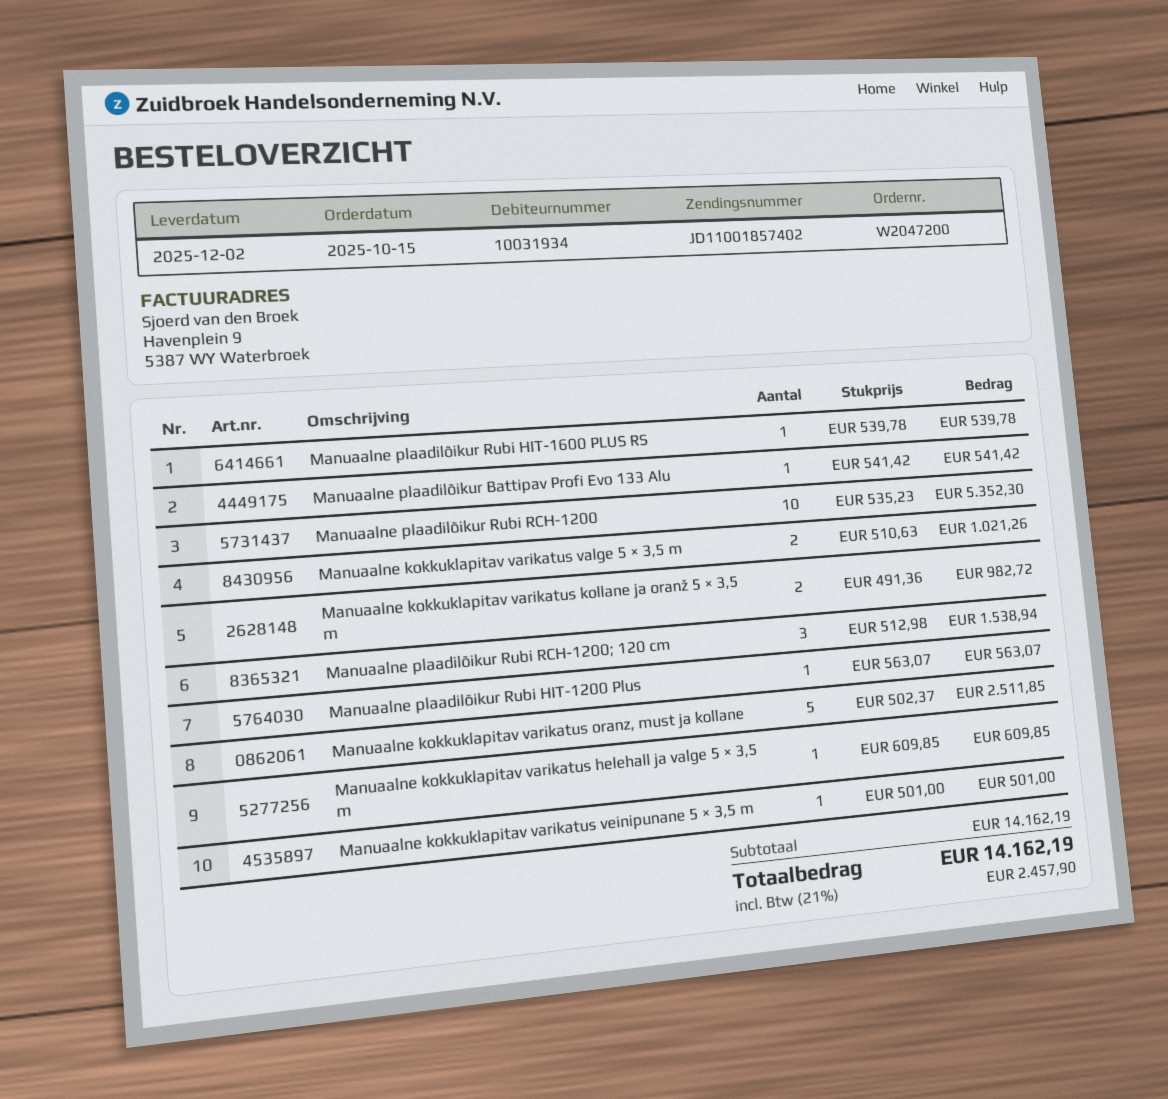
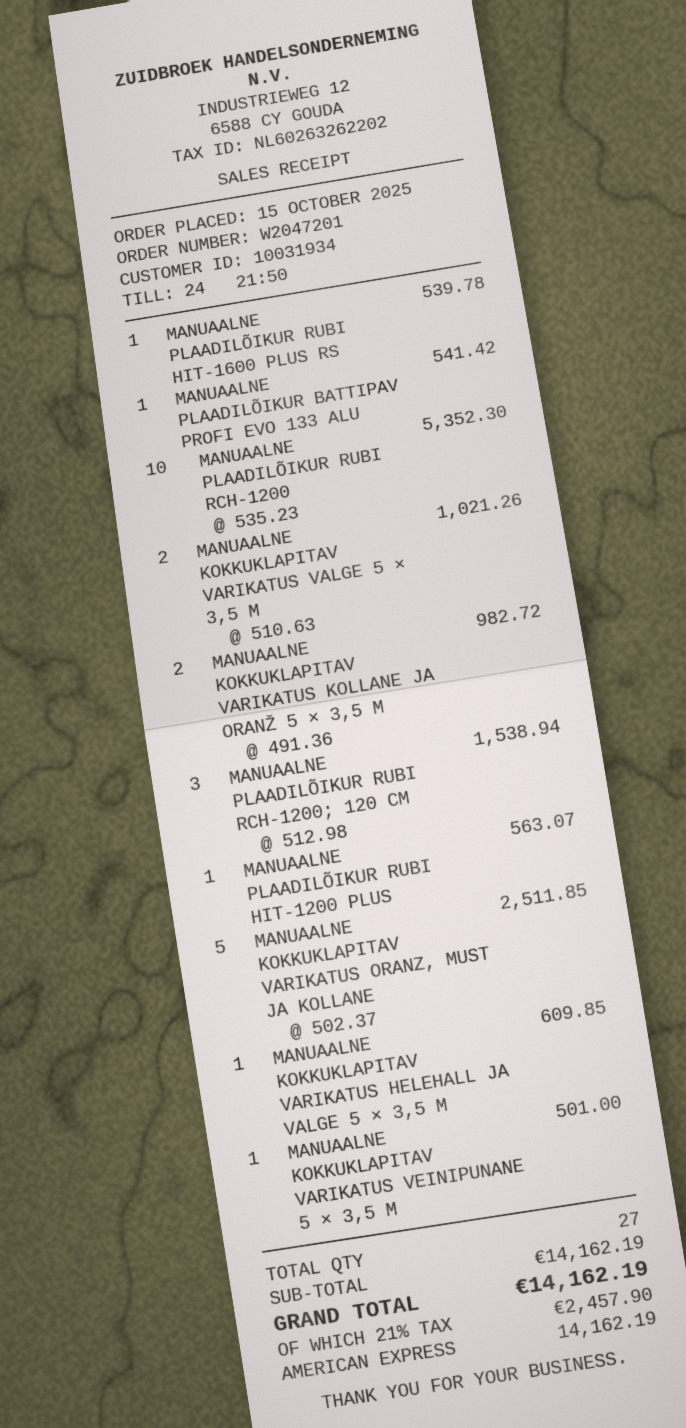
order number: W2047200 -> W2047201

